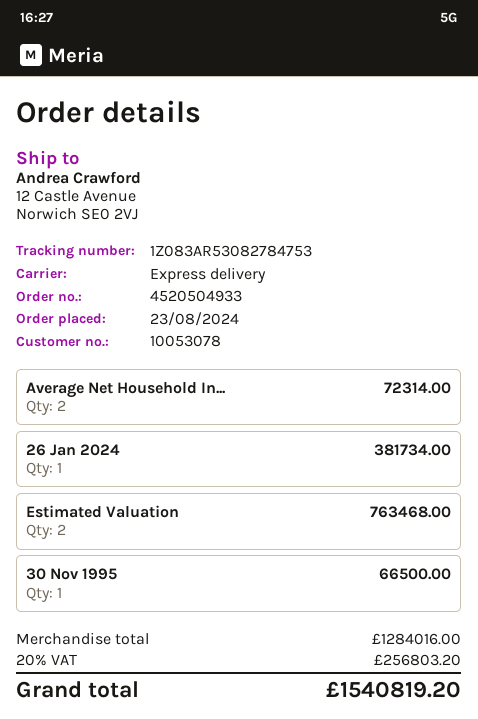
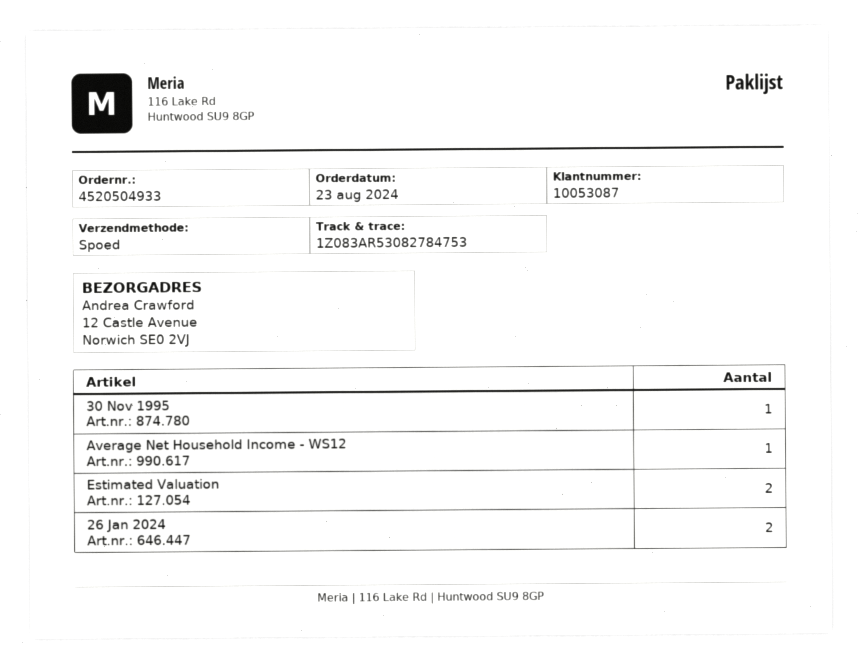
customer number: 10053078 -> 10053087
Average Net Household In...: 2 -> 1
26 Jan 2024: 1 -> 2

